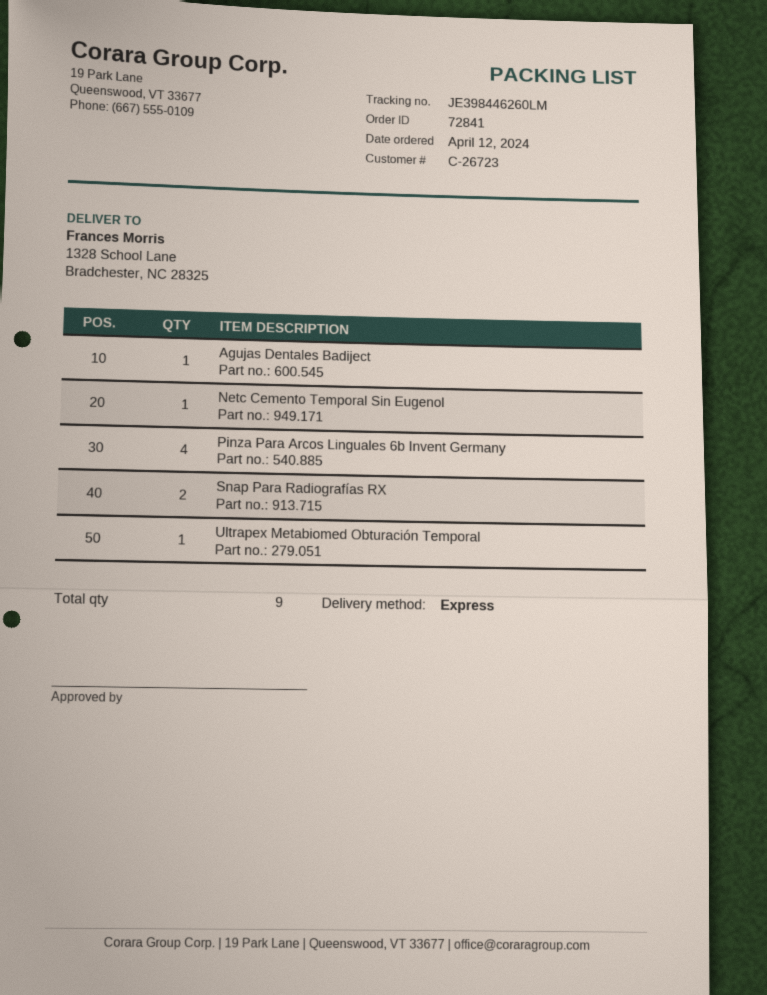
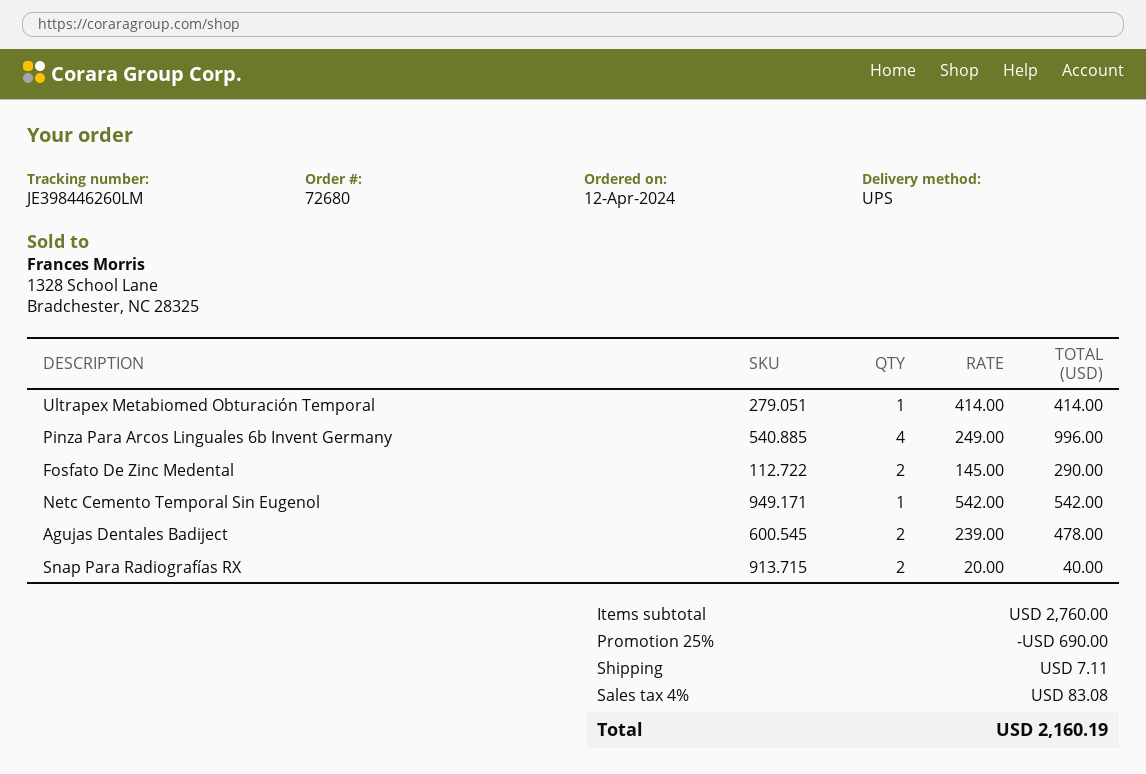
order number: 72841 -> 72680
shipping method: express -> UPS
Agujas Dentales Badiject: 1 -> 2
Fosfato De Zinc Medental: none -> 2

